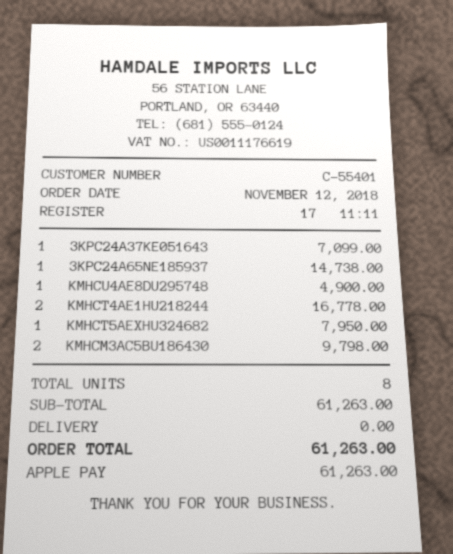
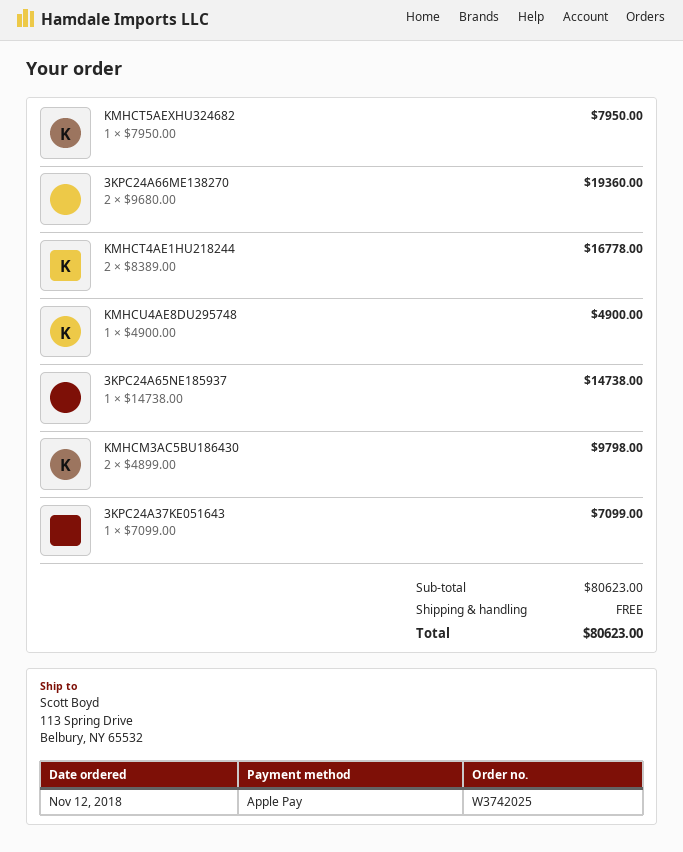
3KPC24A66ME138270: none -> 2 for 19360.00
subtotal: 61263.00 -> 80623.00
total: 61263.00 -> 80623.00

